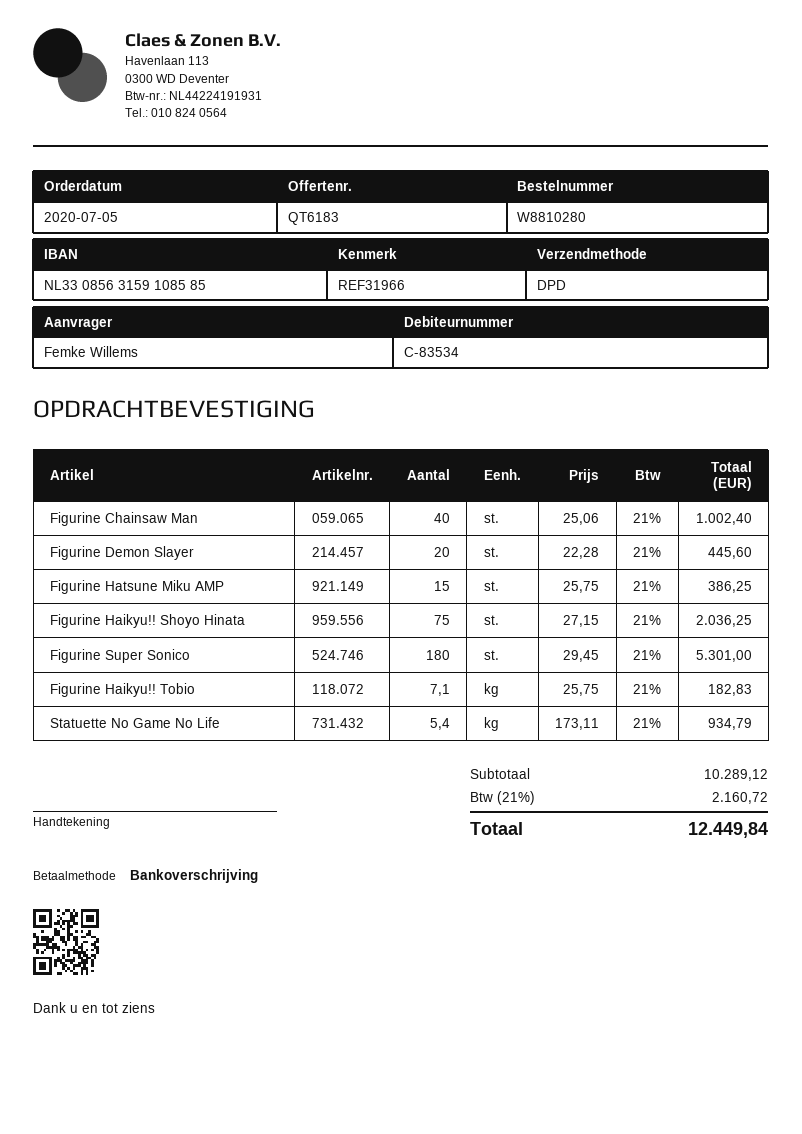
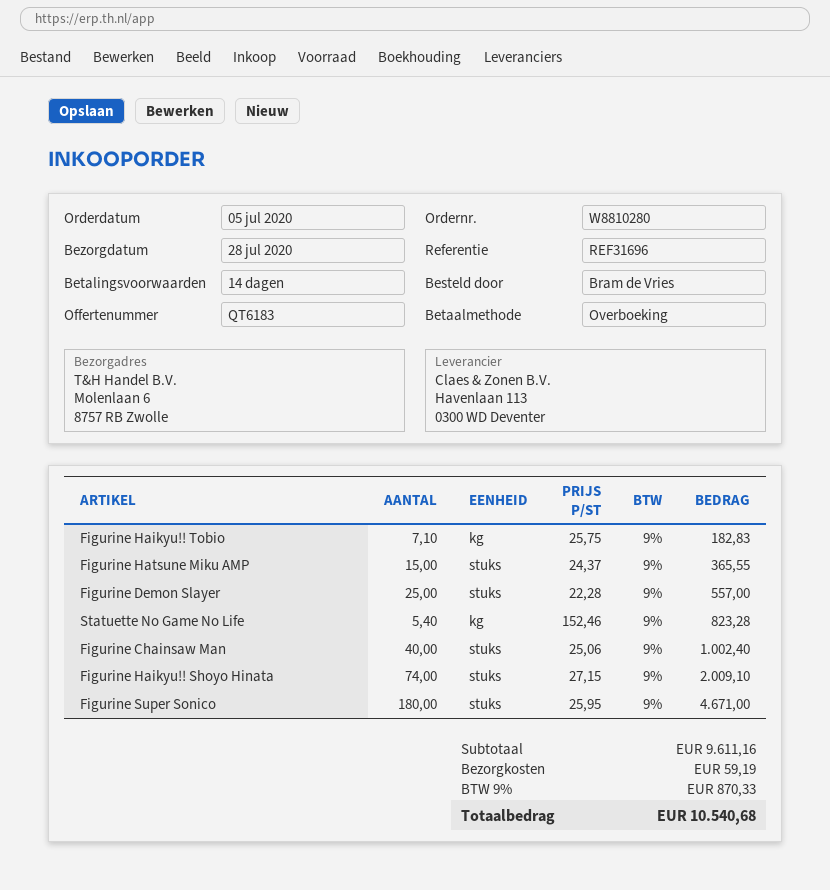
reference: REF31966 -> REF31696
ordered by: Femke Willems -> Bram de Vries
Figurine Demon Slayer: 20 x 22.28 = 445.60 -> 25 x 22.28 = 557.00
Figurine Hatsune Miku AMP: 15 x 25.75 = 386.25 -> 15 x 24.37 = 365.55
Figurine Haikyu!! Shoyo Hinata: 75 x 27.15 = 2036.25 -> 74 x 27.15 = 2009.10
Figurine Super Sonico: 180 x 29.45 = 5301.00 -> 180 x 25.95 = 4671.00
Statuette No Game No Life: 5.4 x 173.11 = 934.79 -> 5.4 x 152.46 = 823.28
subtotal: 10289.12 -> 9611.16
shipping: none -> 59.19
tax: 21% = 2160.72 -> 9% = 870.33
total: 12449.84 -> 10540.68

